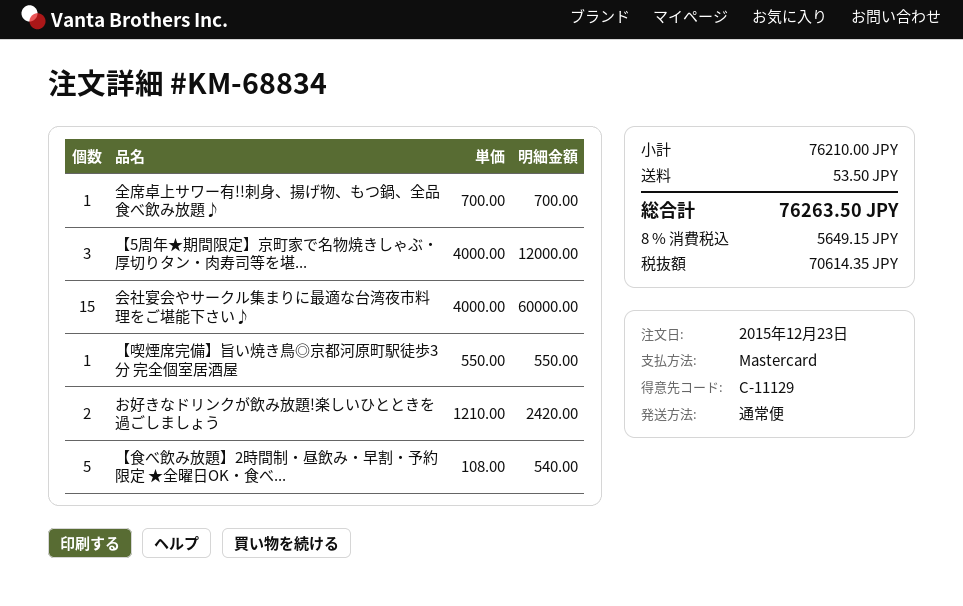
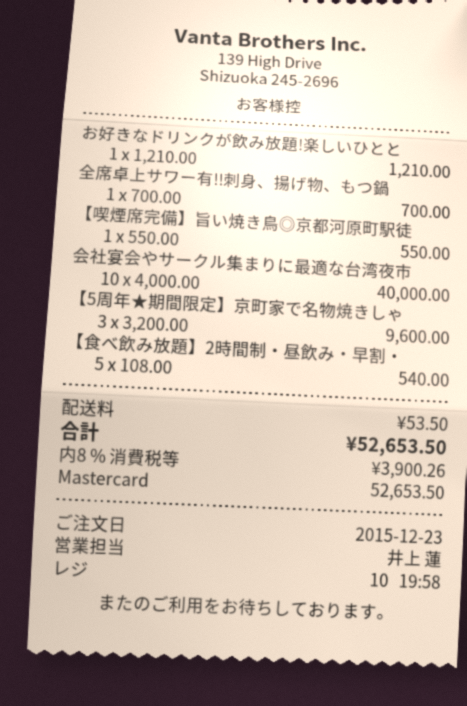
【5周年★期間限定】京町家で名物焼きしゃぶ・厚切りタン・肉寿司等を堪...: 3 x 4000.00 = 12000.00 -> 3 x 3200.00 = 9600.00
会社宴会やサークル集まりに最適な台湾夜市料理をご堪能下さい♪: 15 x 4000.00 = 60000.00 -> 10 x 4000.00 = 40000.00
お好きなドリンクが飲み放題!楽しいひとときを過ごしましょう: 2 x 1210.00 = 2420.00 -> 1 x 1210.00 = 1210.00
tax: 8% = 5649.15 -> 8% = 3900.26
total: 76263.50 -> 52653.50

